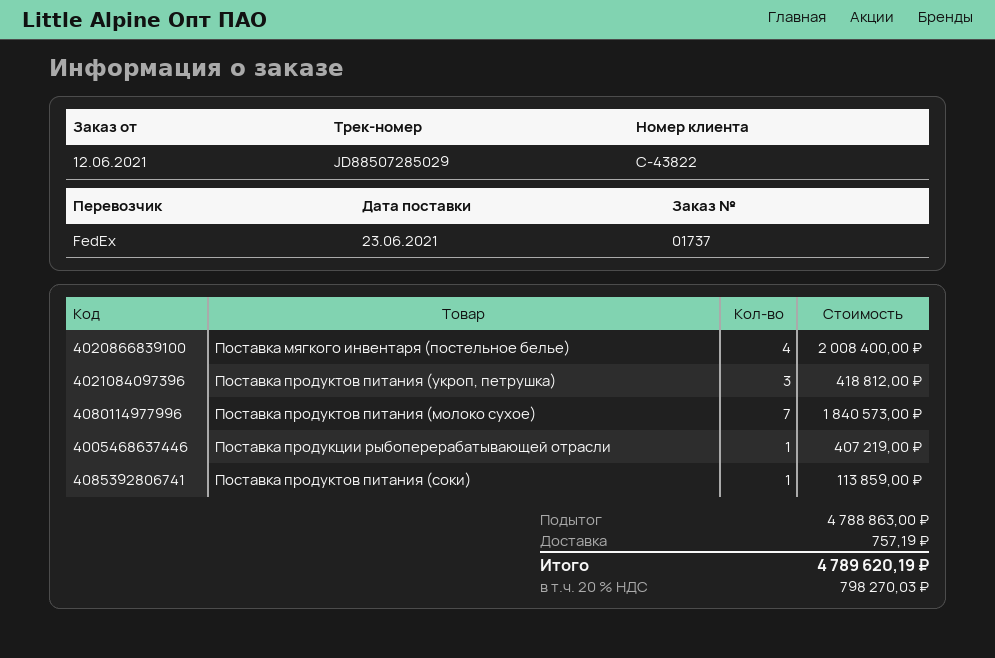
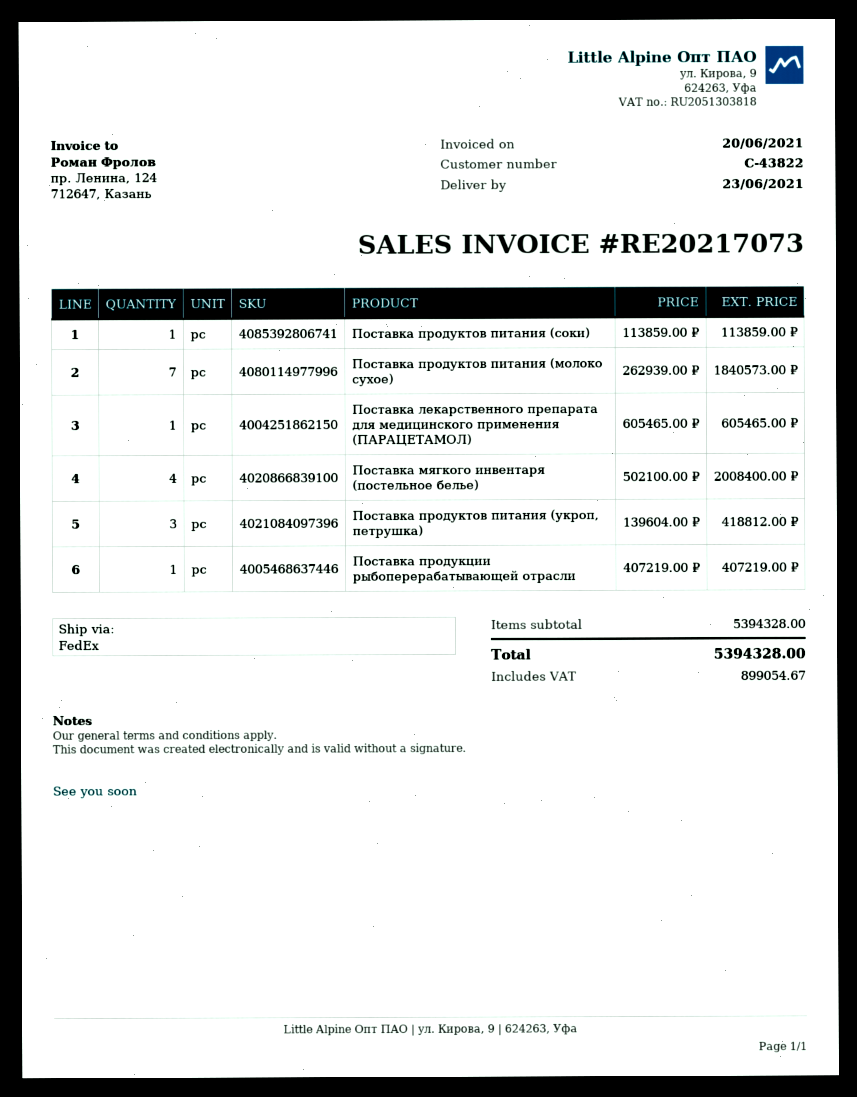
Поставка лекарственного препарата для медицинского применения (ПАРАЦЕТАМОЛ): none -> 1 for 605465.00
subtotal: 4788863.00 -> 5394328.00
shipping: 757.19 -> none
tax: 798270.03 -> 899054.67
total: 4789620.19 -> 5394328.00

